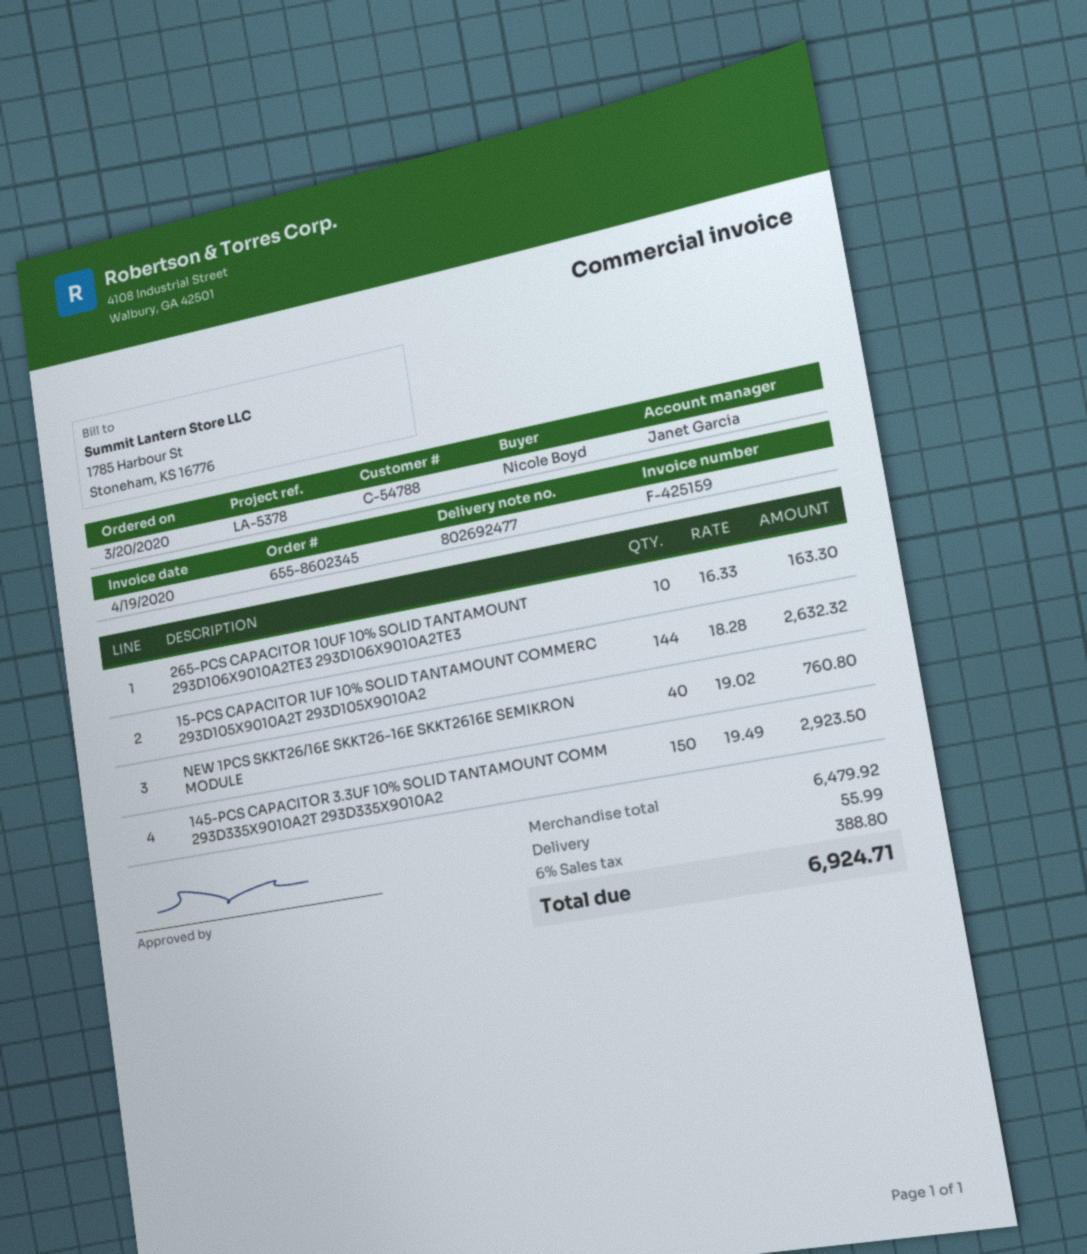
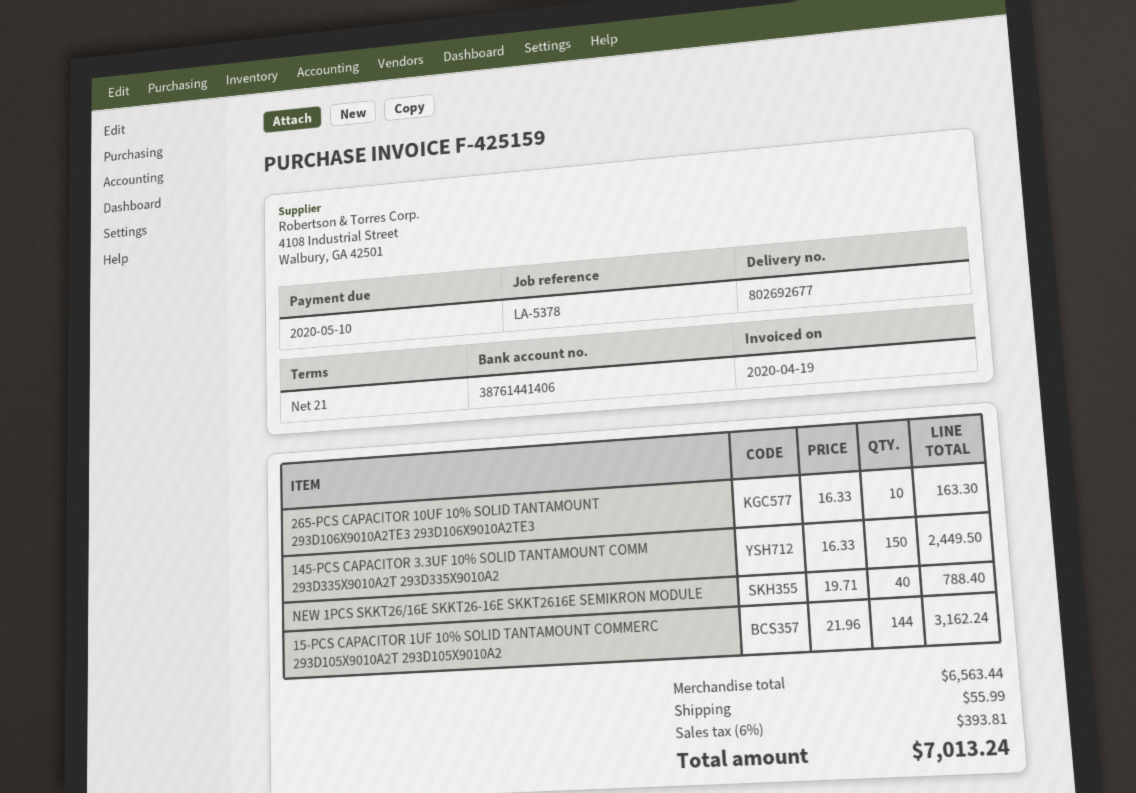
delivery note number: 802692477 -> 802692677
15-PCS CAPACITOR 1UF 10% SOLID TANTAMOUNT COMMERC 293D105X9010A2T 293D105X9010A2: 144 x 18.28 = 2632.32 -> 144 x 21.96 = 3162.24
NEW 1PCS SKKT26/16E SKKT26-16E SKKT2616E SEMIKRON MODULE: 40 x 19.02 = 760.80 -> 40 x 19.71 = 788.40
145-PCS CAPACITOR 3.3UF 10% SOLID TANTAMOUNT COMM 293D335X9010A2T 293D335X9010A2: 150 x 19.49 = 2923.50 -> 150 x 16.33 = 2449.50
subtotal: 6479.92 -> 6563.44
tax: 6% = 388.80 -> 6% = 393.81
total: 6924.71 -> 7013.24

